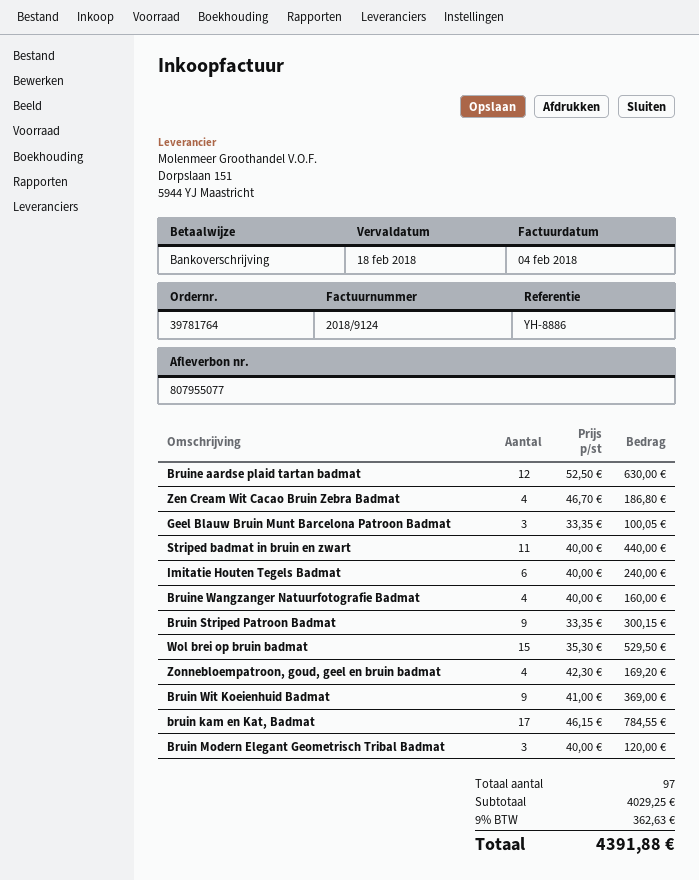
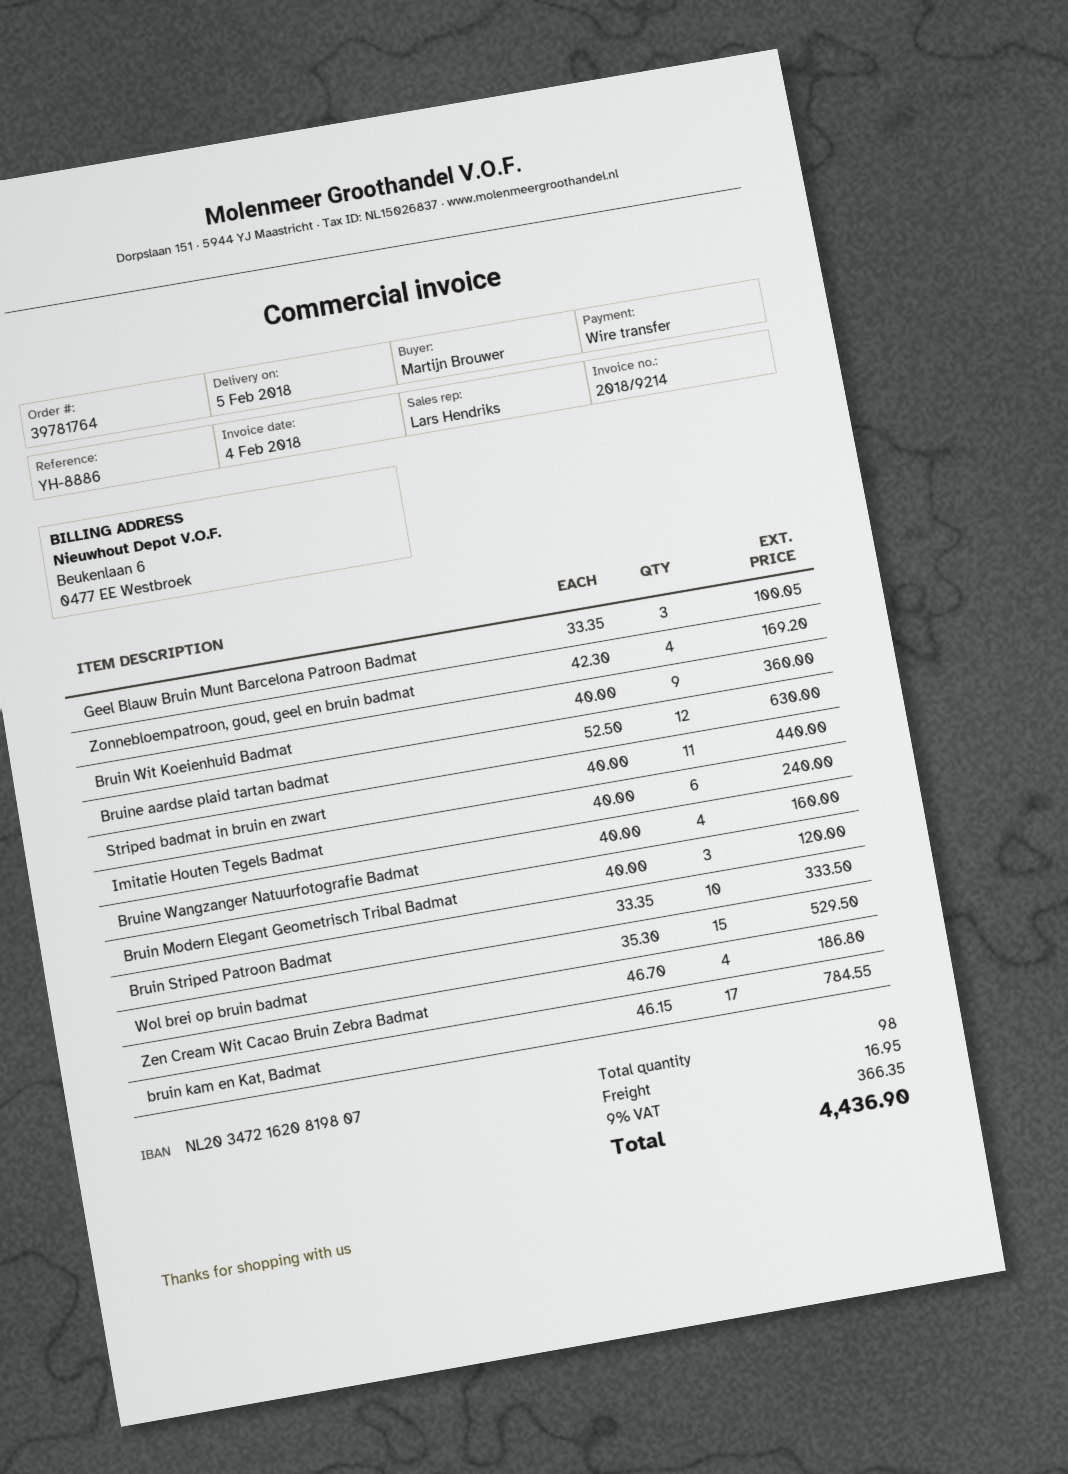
invoice number: 2018/9124 -> 2018/9214
Bruin Striped Patroon Badmat: 9 x 33.35 = 300.15 -> 10 x 33.35 = 333.50
Bruin Wit Koeienhuid Badmat: 9 x 41.00 = 369.00 -> 9 x 40.00 = 360.00
total quantity: 97 -> 98
shipping: none -> 16.95
tax: 9% = 362.63 -> 9% = 366.35
total: 4391.88 -> 4436.90

